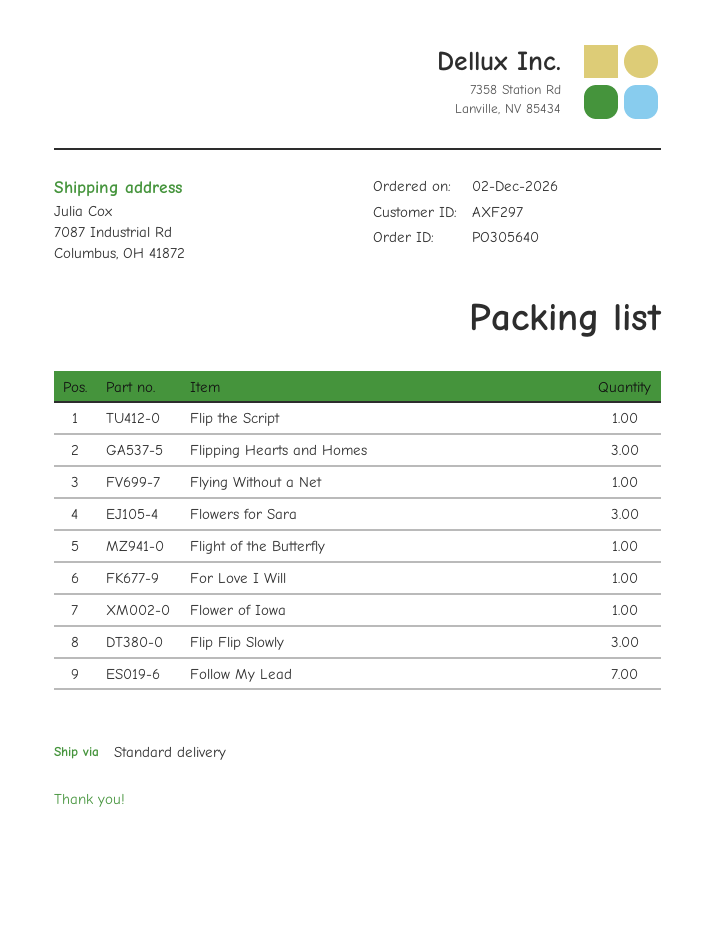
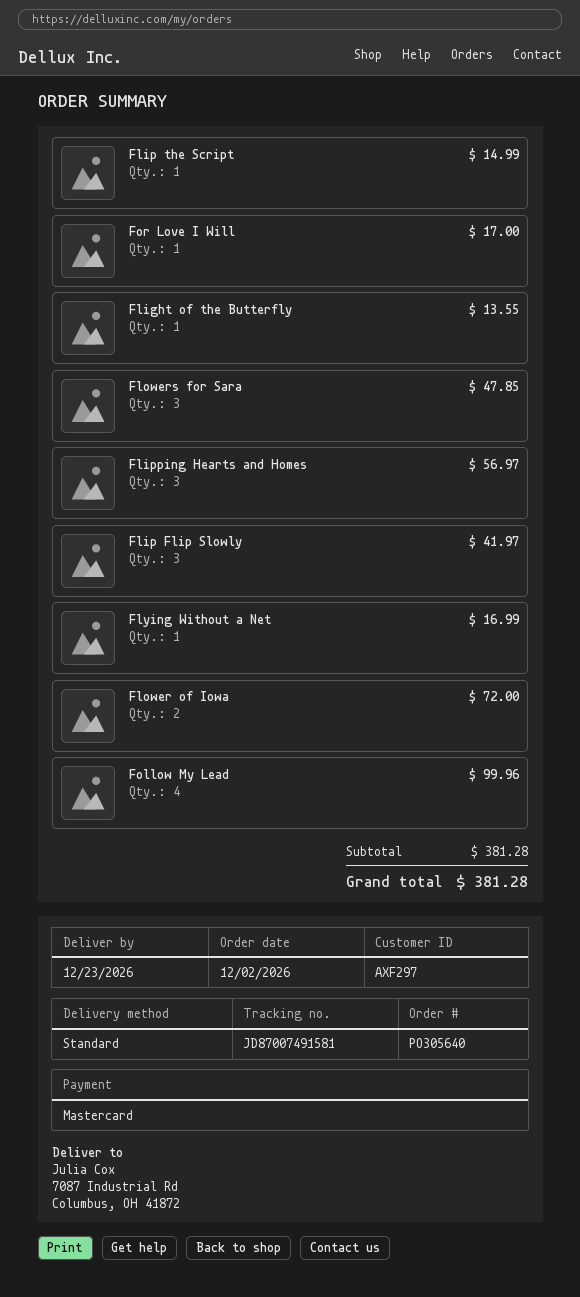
Flower of Iowa: 1 -> 2
Follow My Lead: 7 -> 4

